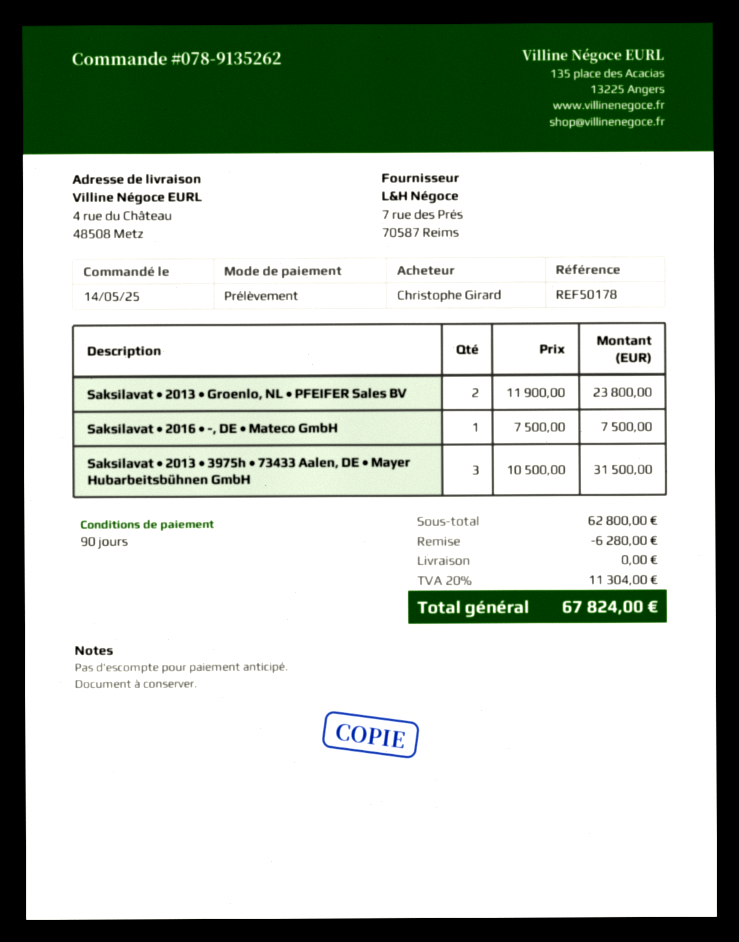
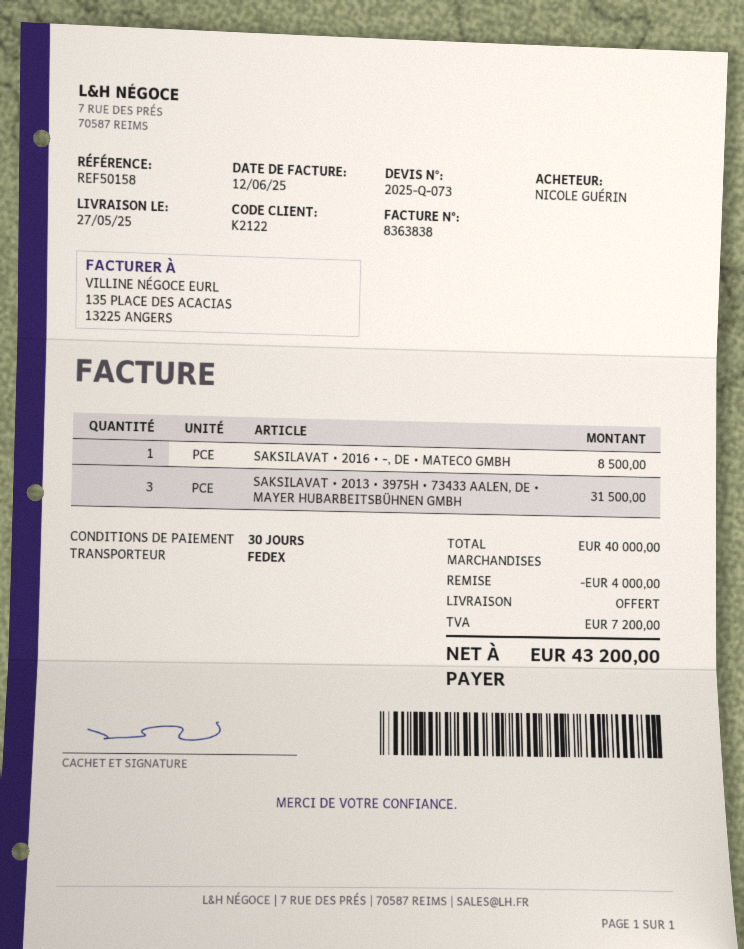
payment terms: 90 days -> 30 days
reference: REF50178 -> REF50158
ordered by: Christophe Girard -> NICOLE GUÉRIN
Saksilavat • 2013 • Groenlo, NL • PFEIFER Sales BV: 2 for 23800.00 -> none
Saksilavat • 2016 • -, DE • Mateco GmbH: 1 for 7500.00 -> 1 for 8500.00
subtotal: 62800.00 -> 40000.00
discount: 6280.00 -> 4000.00
tax: 11304.00 -> 7200.00
total: 67824.00 -> 43200.00

